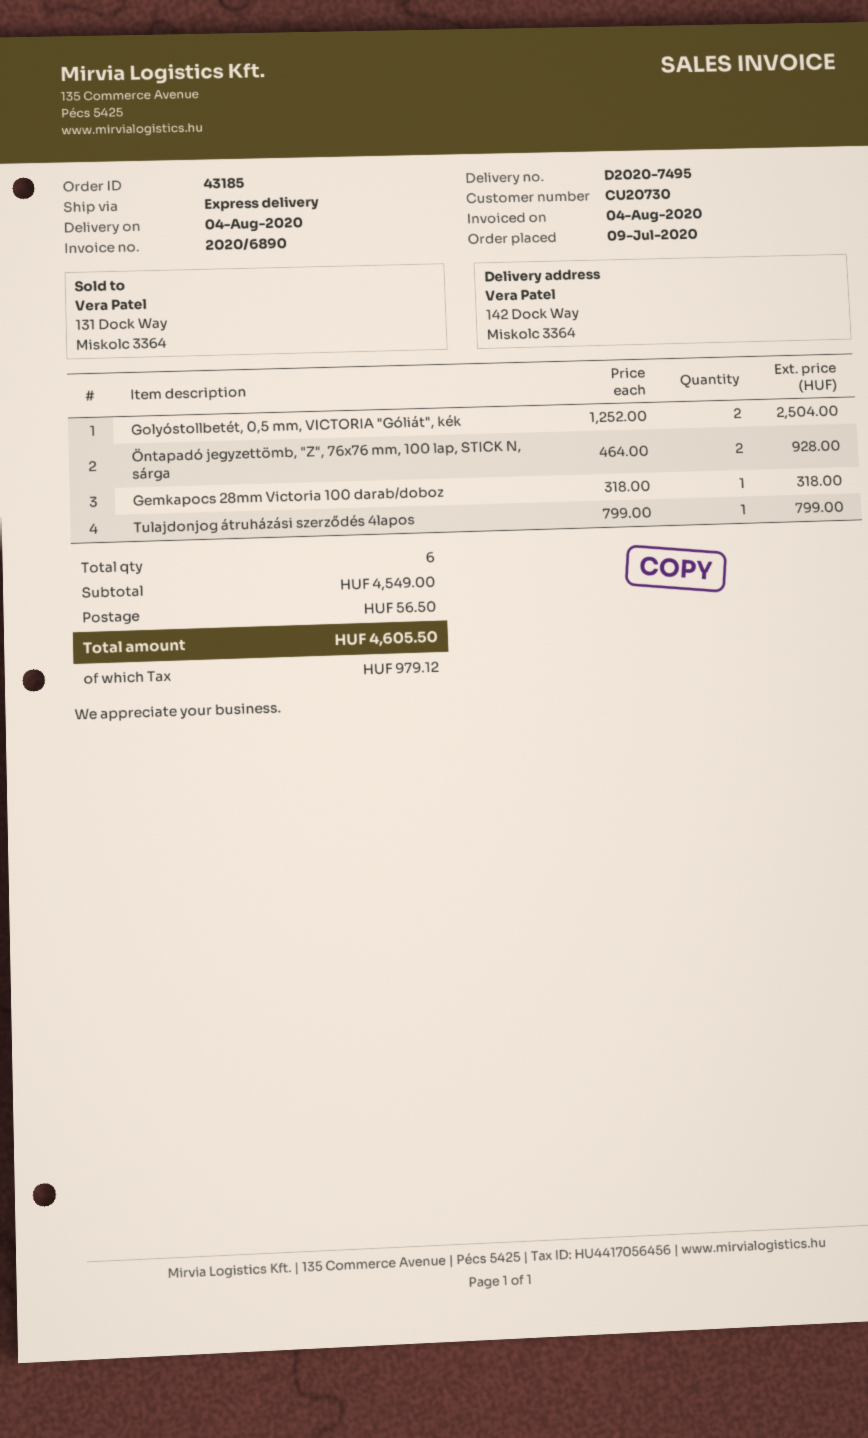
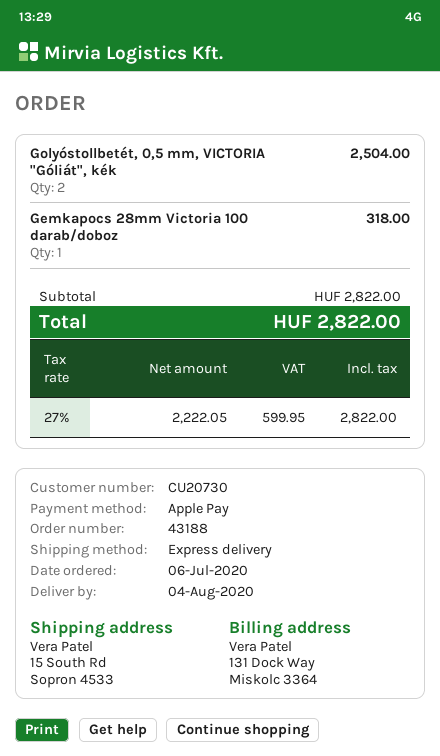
order number: 43185 -> 43188
order date: 2020-07-09 -> 2020-07-06
ship to: 142 Dock Way, Miskolc 3364 -> 15 South Rd, Sopron 4533
Öntapadó jegyzettömb, "Z", 76x76 mm, 100 lap, STICK N, sárga: 2 for 928.00 -> none
Tulajdonjog átruházási szerződés 4lapos: 1 for 799.00 -> none
subtotal: 4549.00 -> 2822.00
shipping: 56.50 -> none
tax: 979.12 -> 599.95
total: 4605.50 -> 2822.00

